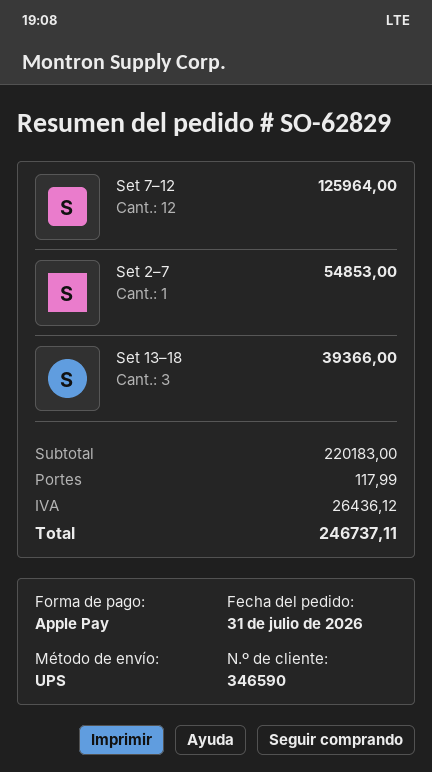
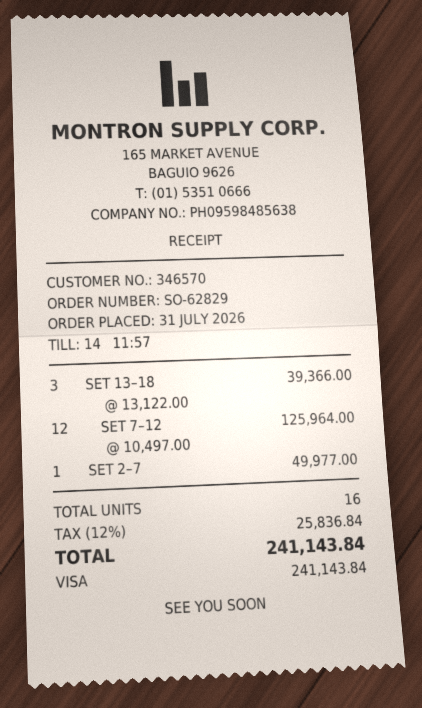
customer number: 346590 -> 346570
payment method: Apple Pay -> Visa
Set 2–7: 1 for 54853.00 -> 1 for 49977.00
shipping: 117.99 -> none
tax: 26436.12 -> 25836.84
total: 246737.11 -> 241143.84

